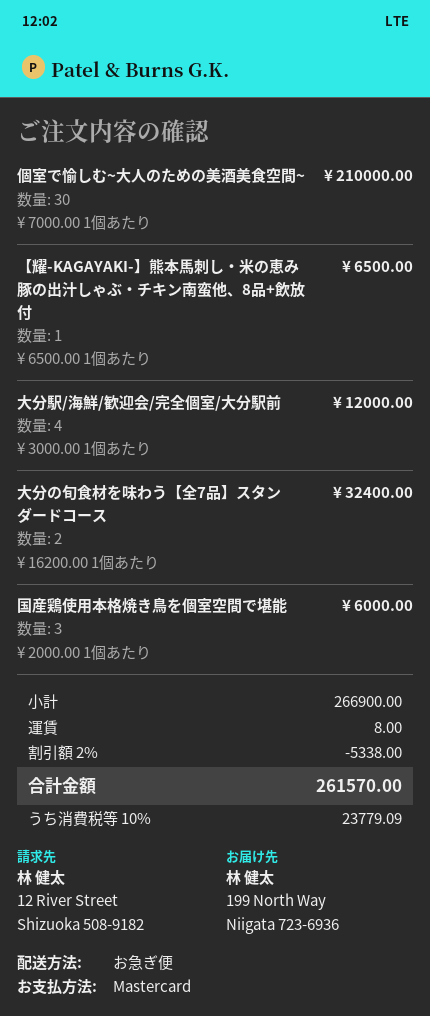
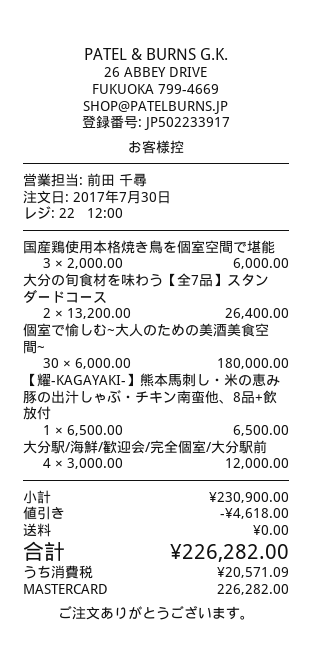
個室で愉しむ~大人のための美酒美食空間~: 30 x 7000.00 = 210000.00 -> 30 x 6000.00 = 180000.00
大分の旬食材を味わう【全7品】スタンダードコース: 2 x 16200.00 = 32400.00 -> 2 x 13200.00 = 26400.00
subtotal: 266900.00 -> 230900.00
discount: 5338.00 -> 4618.00
shipping: 8.00 -> 0.00
tax: 23779.09 -> 20571.09
total: 261570.00 -> 226282.00

